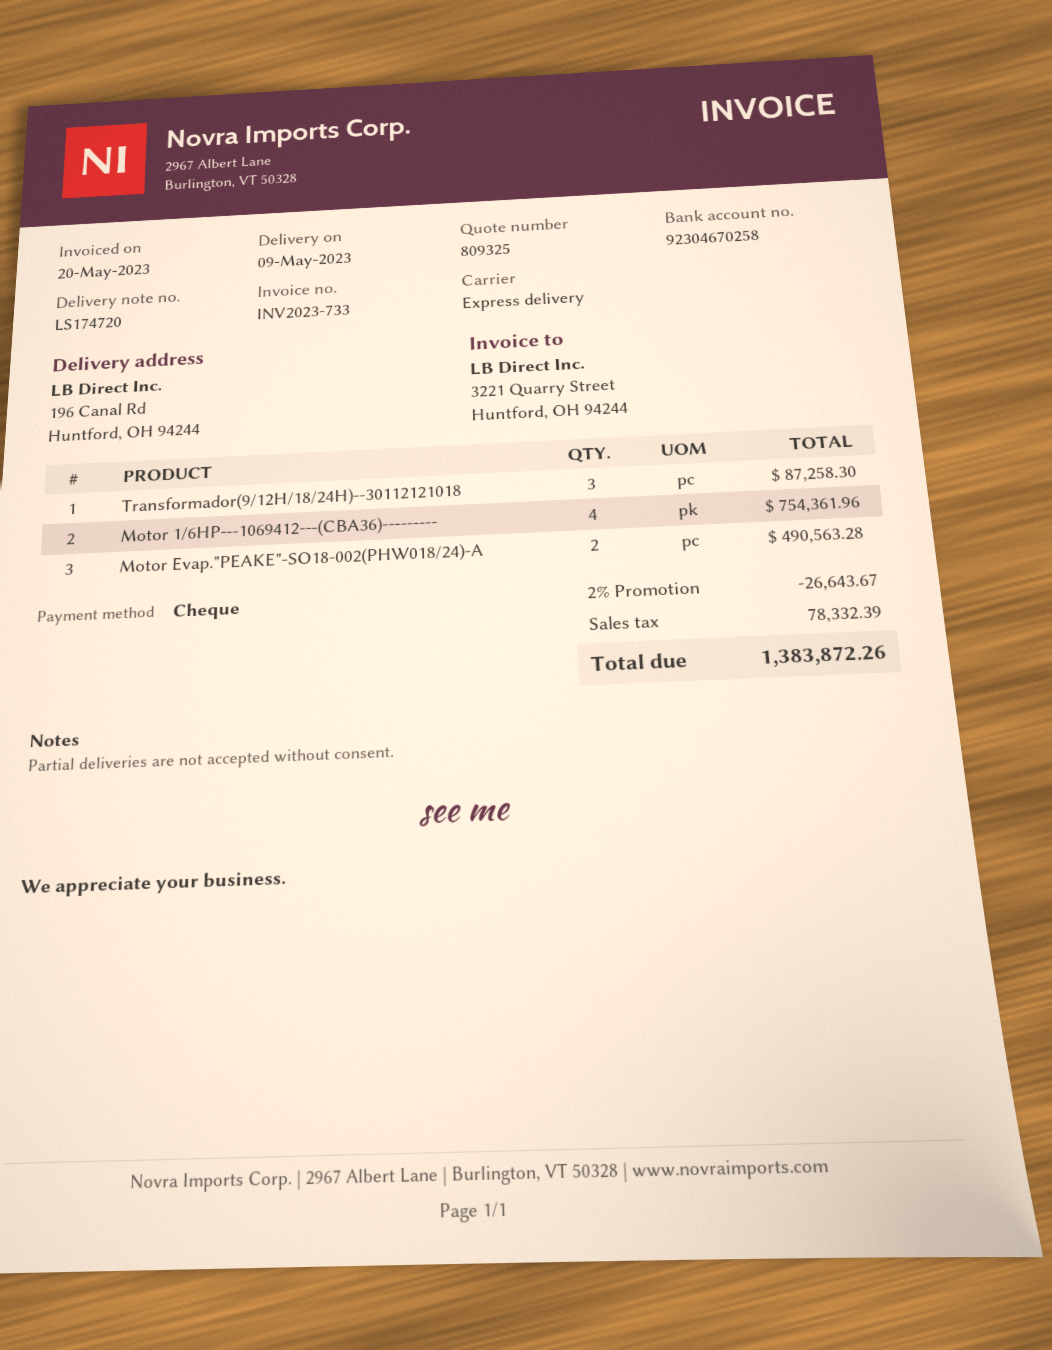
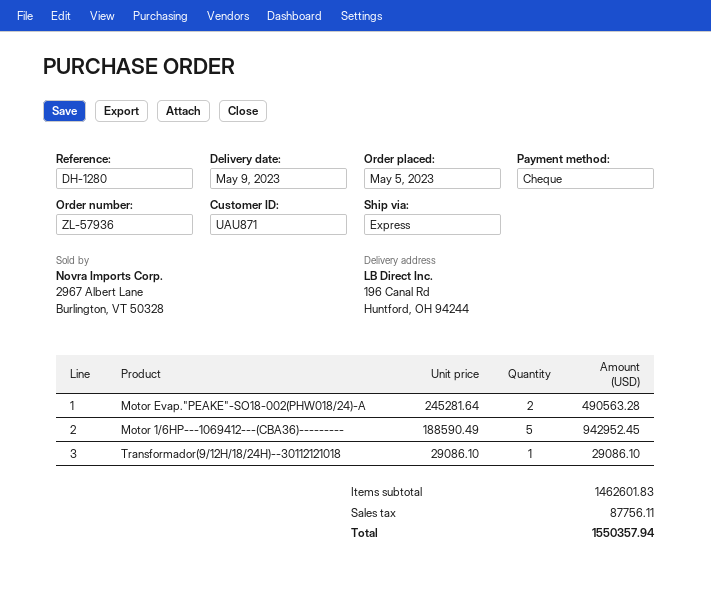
Transformador(9/12H/18/24H)--30112121018: 3 for 87258.30 -> 1 for 29086.10
Motor 1/6HP---1069412---(CBA36)---------: 4 for 754361.96 -> 5 for 942952.45
discount: 2% = 26643.67 -> none
tax: 78332.39 -> 87756.11
total: 1383872.26 -> 1550357.94

